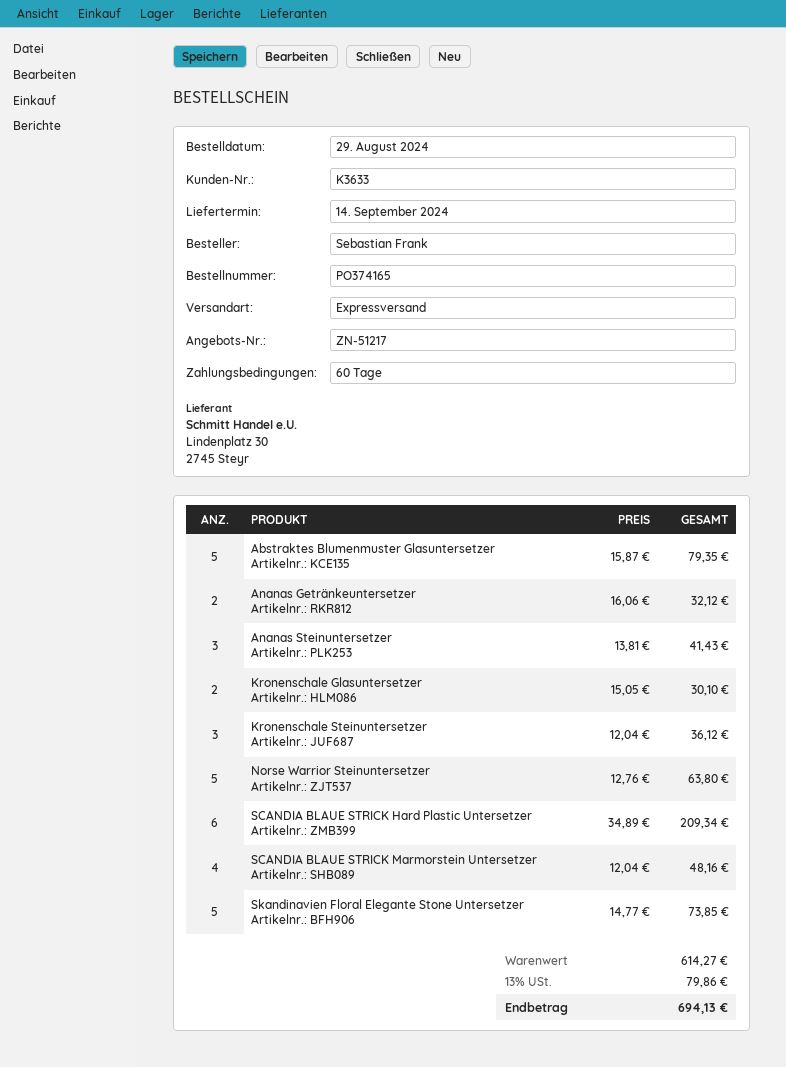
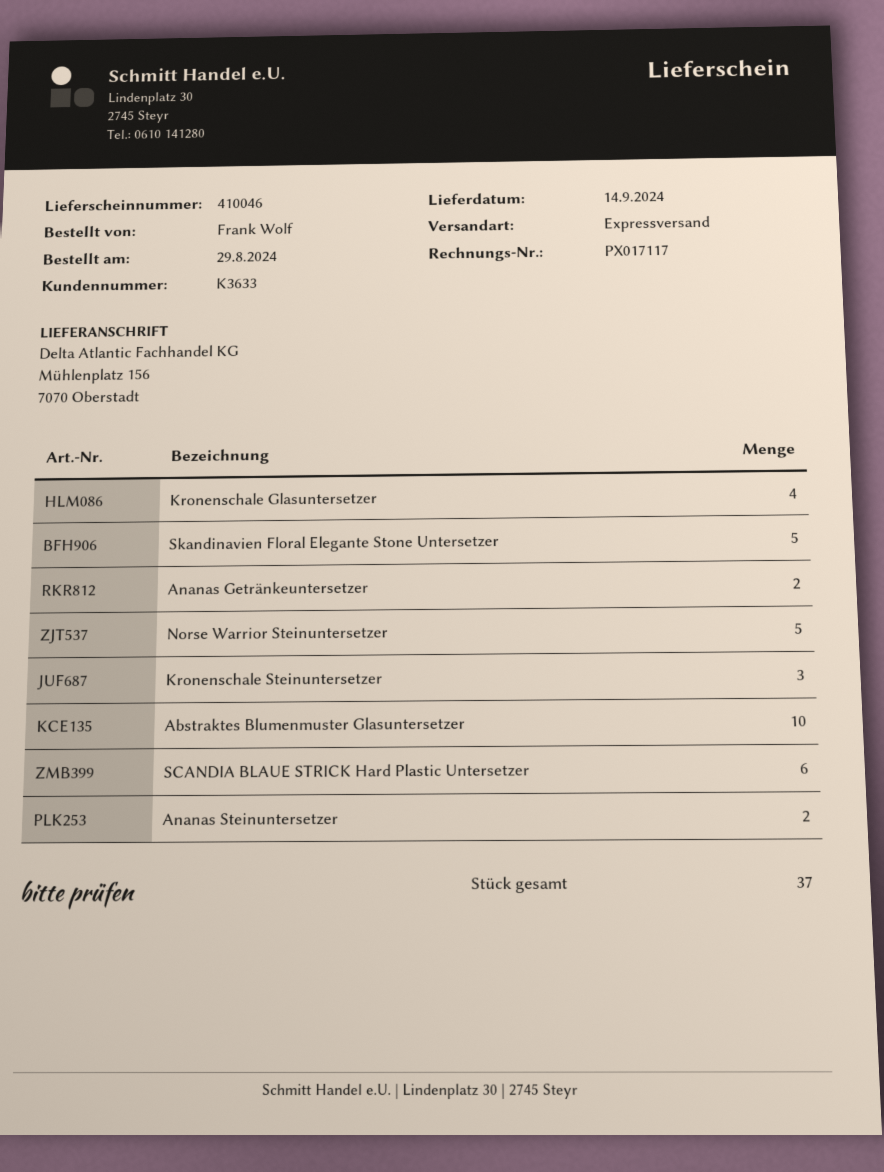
ordered by: Sebastian Frank -> Frank Wolf
Abstraktes Blumenmuster Glasuntersetzer: 5 -> 10
Ananas Steinuntersetzer: 3 -> 2
Kronenschale Glasuntersetzer: 2 -> 4
SCANDIA BLAUE STRICK Marmorstein Untersetzer: 4 -> none

